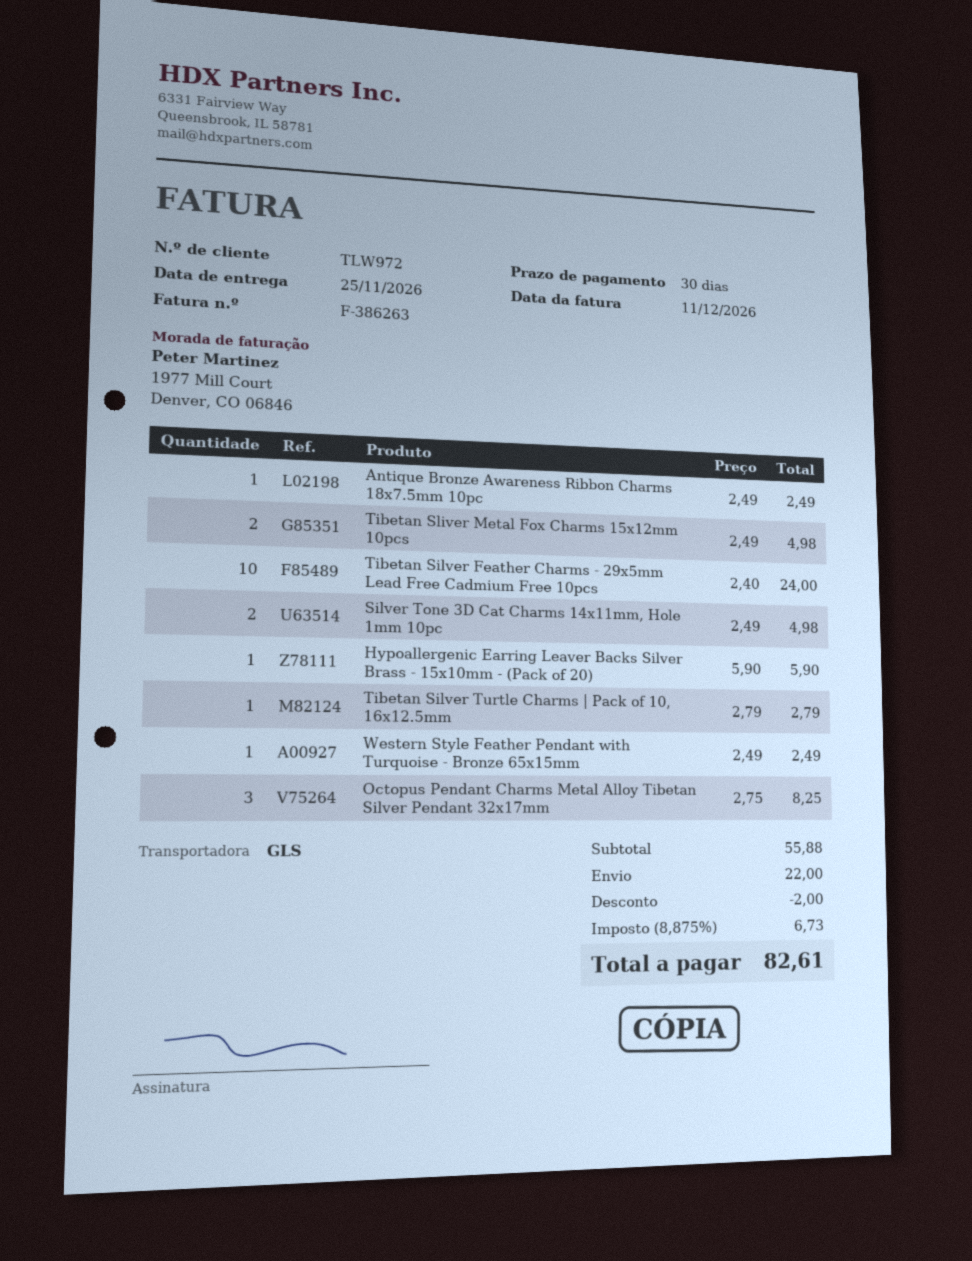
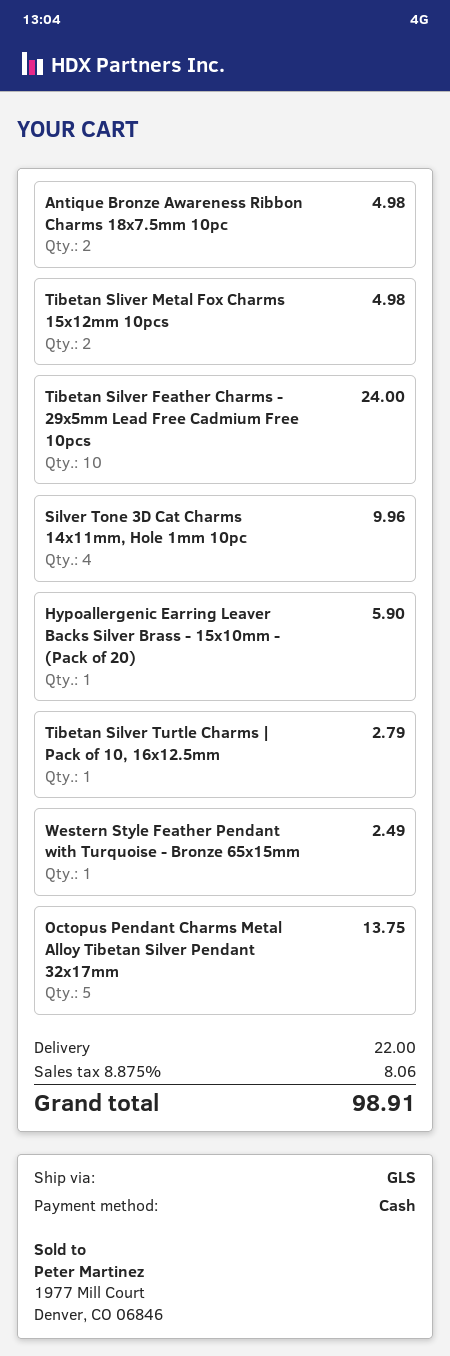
Antique Bronze Awareness Ribbon Charms 18x7.5mm 10pc: 1 for 2.49 -> 2 for 4.98
Silver Tone 3D Cat Charms 14x11mm, Hole 1mm 10pc: 2 for 4.98 -> 4 for 9.96
Octopus Pendant Charms Metal Alloy Tibetan Silver Pendant 32x17mm: 3 for 8.25 -> 5 for 13.75
discount: 2.00 -> none
tax: 8.875% = 6.73 -> 8.875% = 8.06
total: 82.61 -> 98.91

